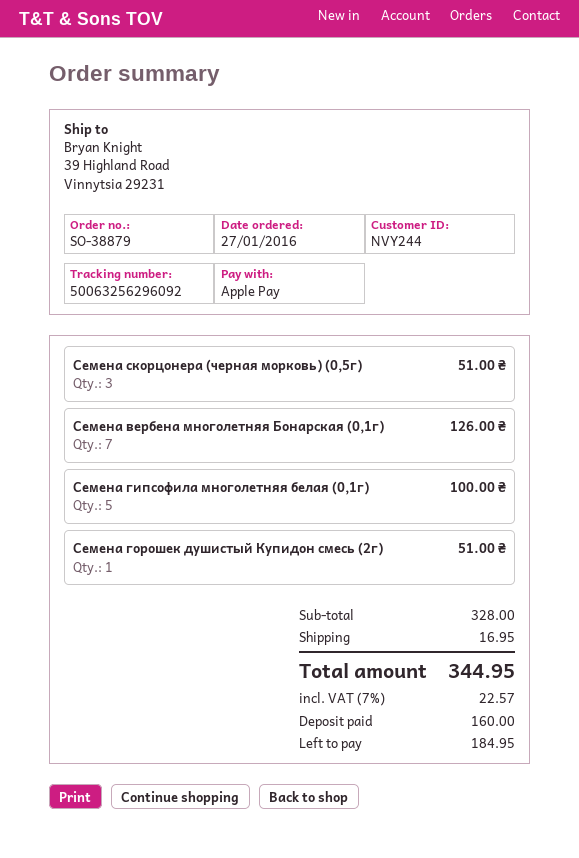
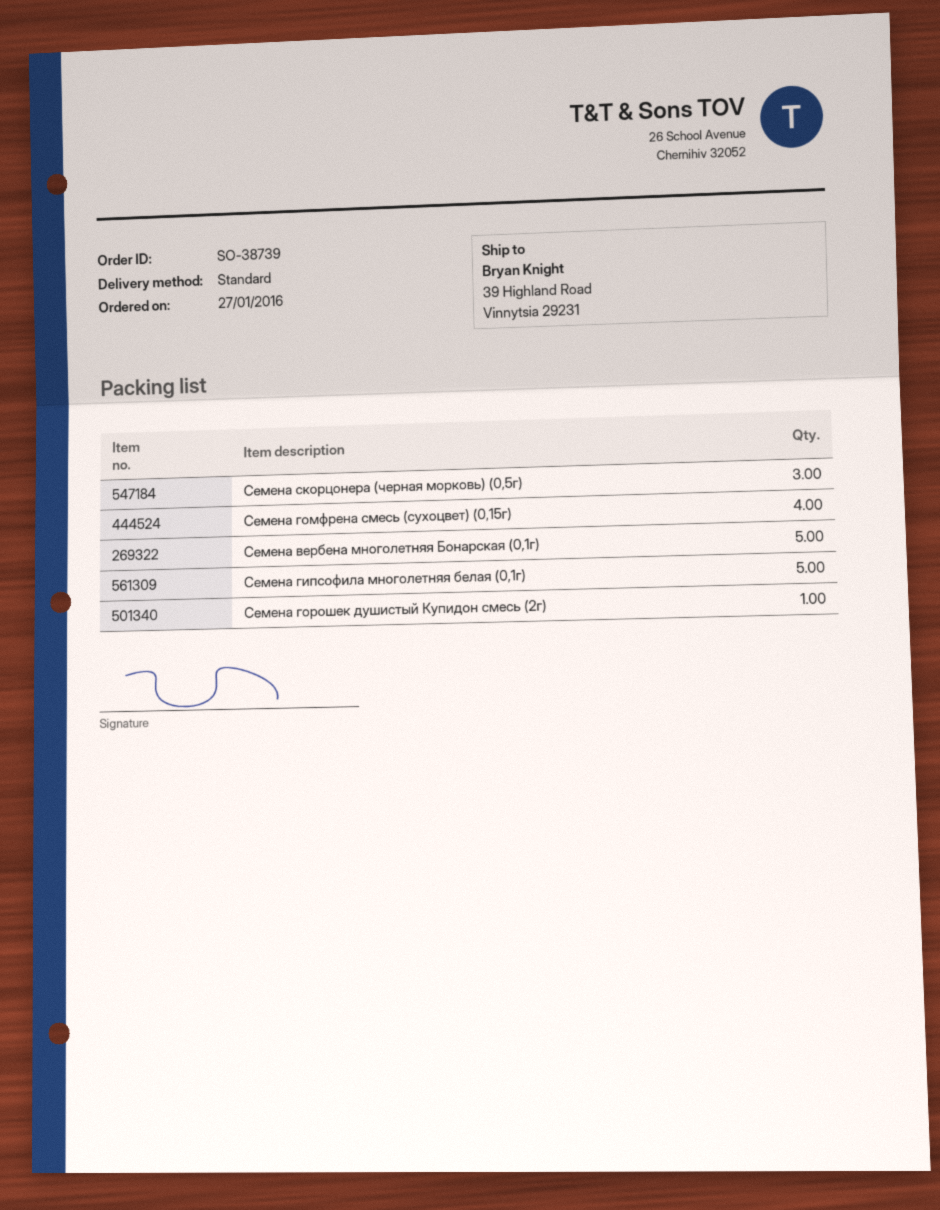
order number: SO-38879 -> SO-38739
Семена вербена многолетняя Бонарская (0,1г): 7 -> 5
Семена гомфрена смесь (сухоцвет) (0,15г): none -> 4

